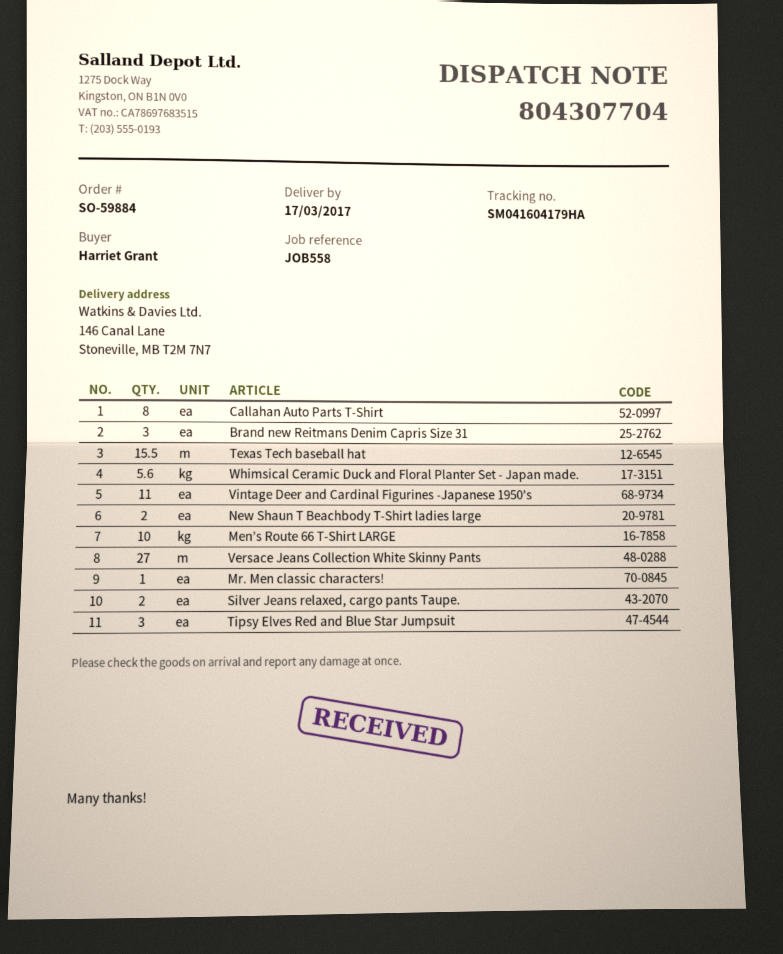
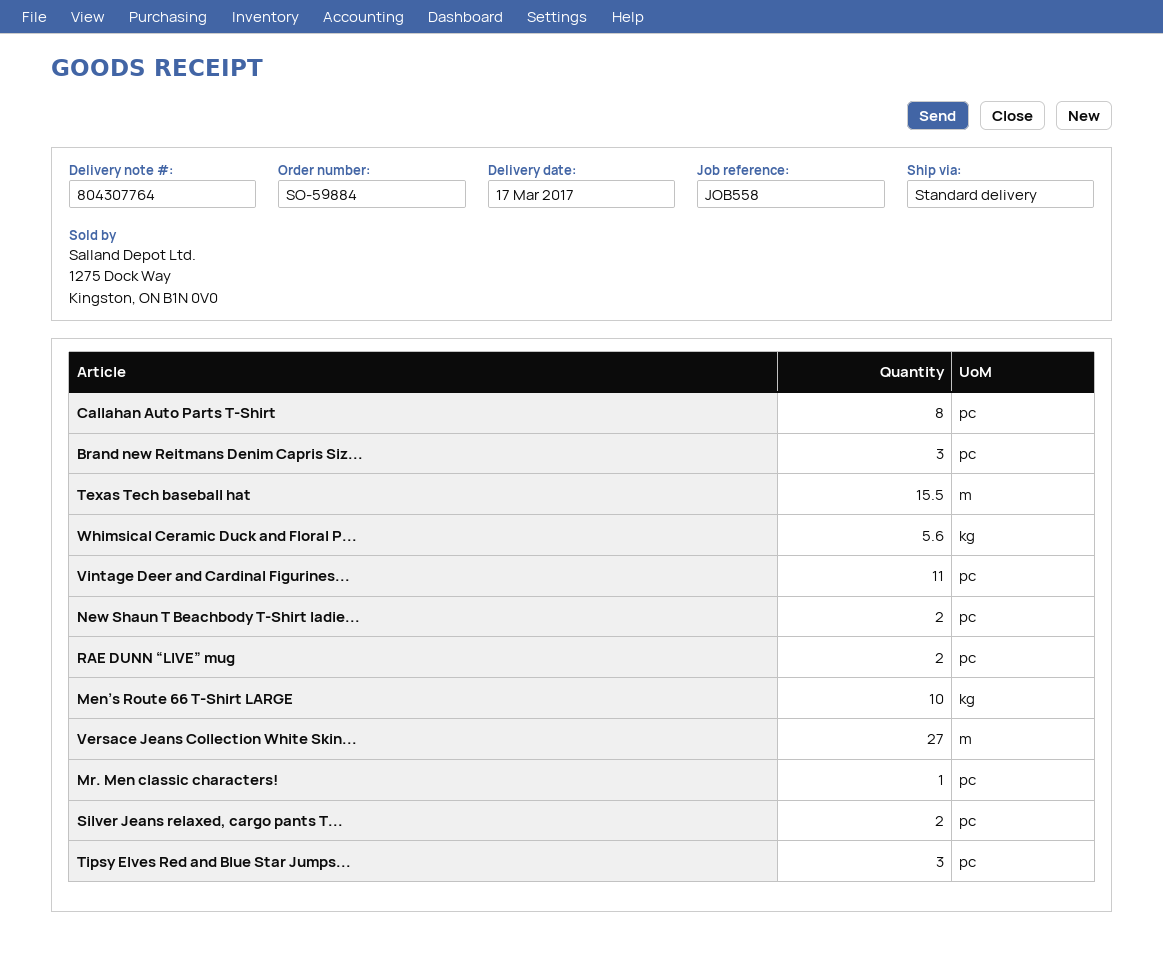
delivery note number: 804307704 -> 804307764
RAE DUNN “LIVE” mug: none -> 2

